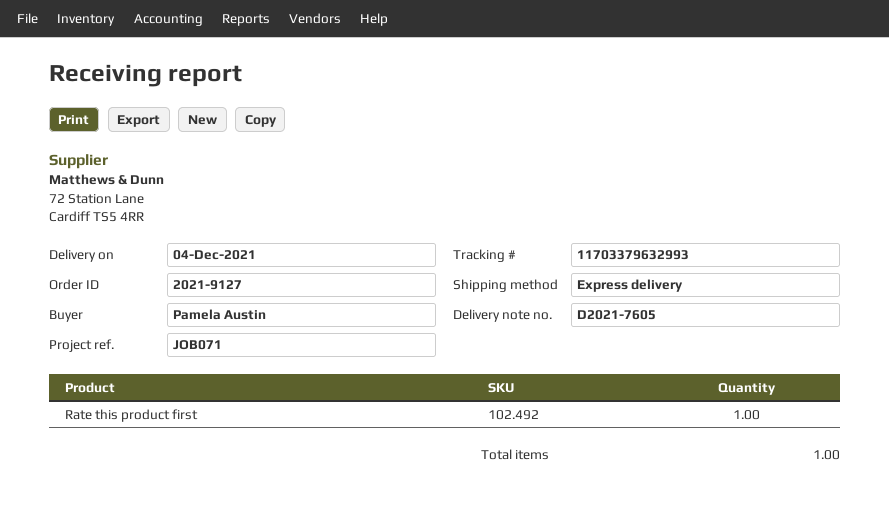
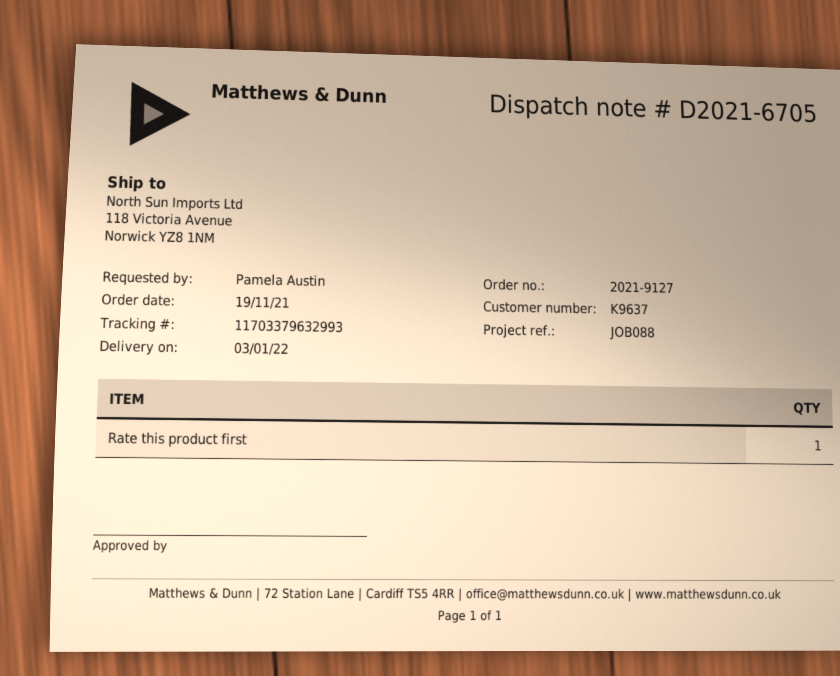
delivery note number: D2021-7605 -> D2021-6705
delivery date: 2021-12-04 -> 2022-01-03
reference: JOB071 -> JOB088

